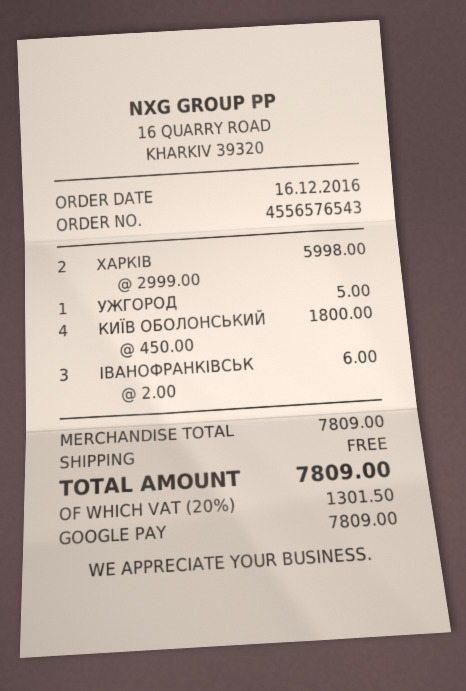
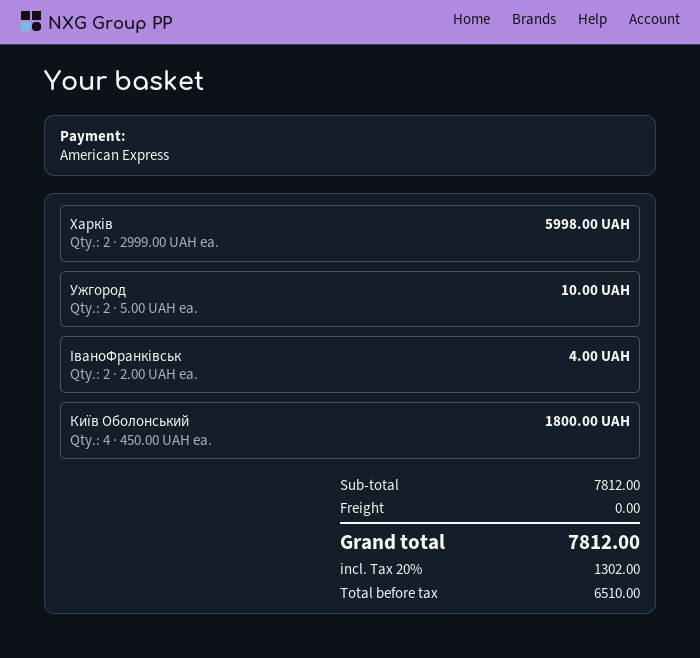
payment method: Google Pay -> American Express
УЖГОРОД: 1 x 5.00 = 5.00 -> 2 x 5.00 = 10.00
ІВАНОФРАНКІВСЬК: 3 x 2.00 = 6.00 -> 2 x 2.00 = 4.00
subtotal: 7809.00 -> 7812.00
tax: 20% = 1301.50 -> 20% = 1302.00
total: 7809.00 -> 7812.00

